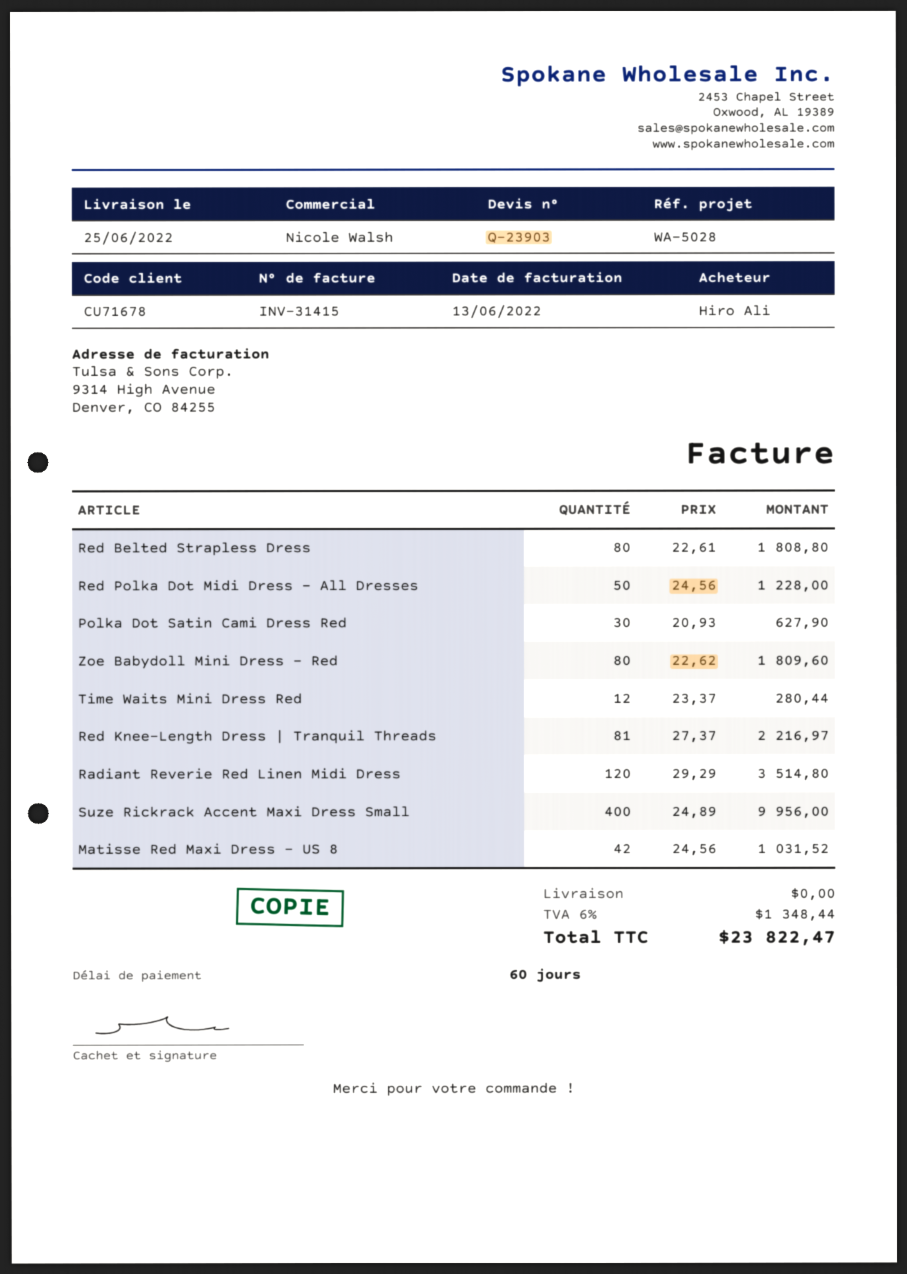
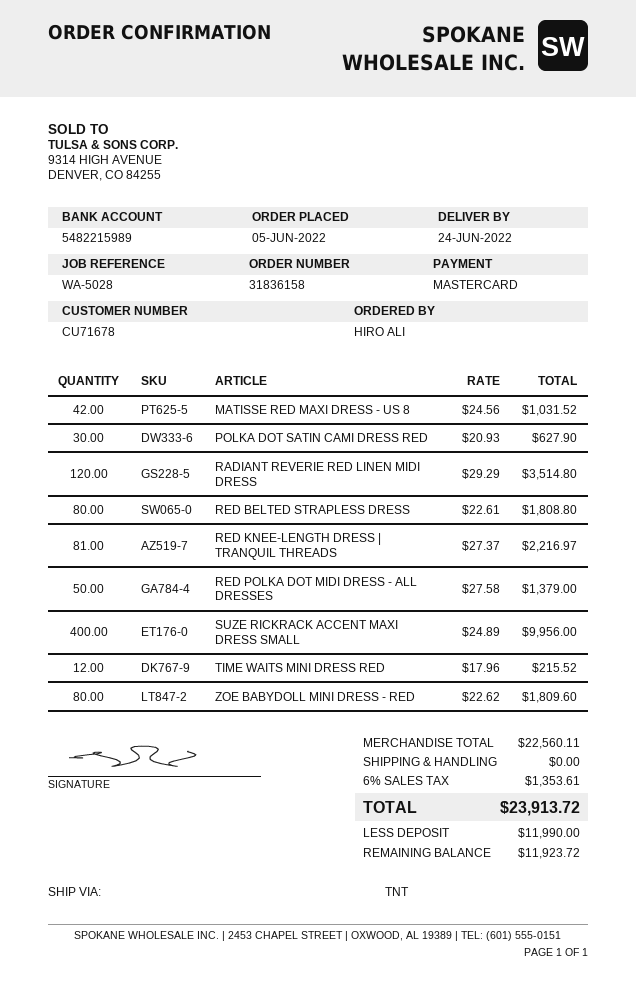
delivery date: 2022-06-25 -> 2022-06-24
Red Polka Dot Midi Dress - All Dresses: 50 x 24.56 = 1228.00 -> 50 x 27.58 = 1379.00
Time Waits Mini Dress Red: 12 x 23.37 = 280.44 -> 12 x 17.96 = 215.52
tax: 6% = 1348.44 -> 6% = 1353.61
total: 23822.47 -> 23913.72

